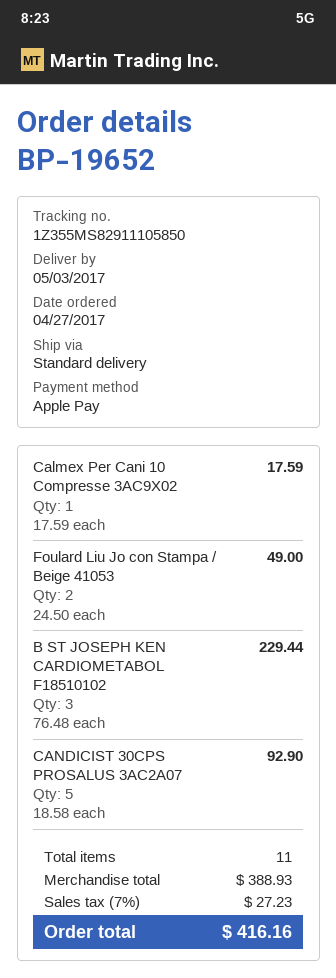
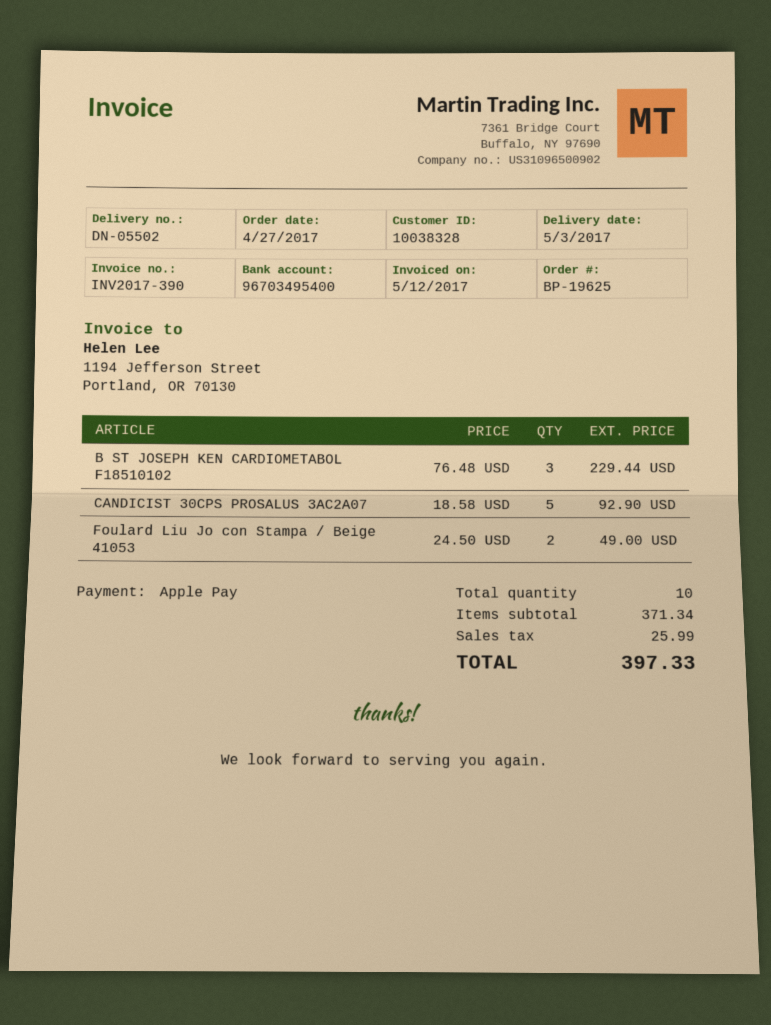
order number: BP-19652 -> BP-19625
Calmex Per Cani 10 Compresse 3AC9X02: 1 x 17.59 = 17.59 -> none
total quantity: 11 -> 10
subtotal: 388.93 -> 371.34
tax: 27.23 -> 25.99
total: 416.16 -> 397.33

